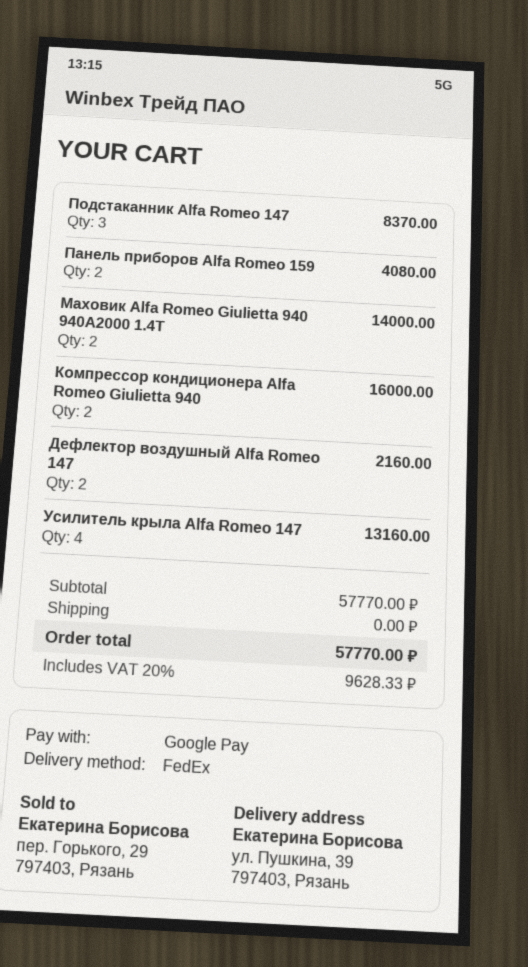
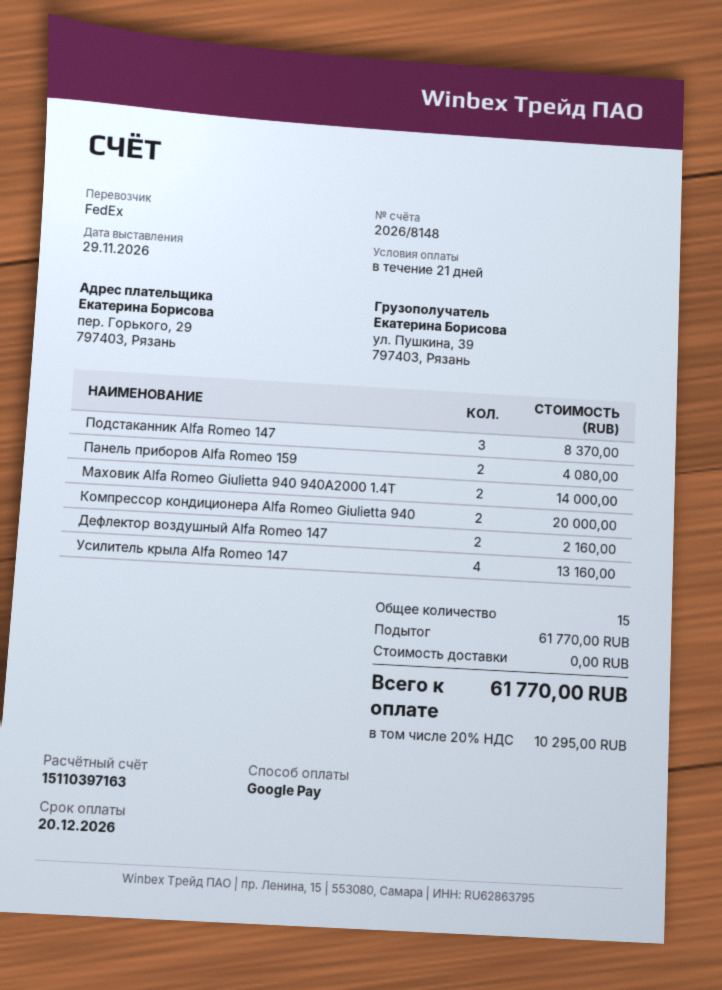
Компрессор кондиционера Alfa Romeo Giulietta 940: 2 for 16000.00 -> 2 for 20000.00
subtotal: 57770.00 -> 61770.00
tax: 20% = 9628.33 -> 20% = 10295.00
total: 57770.00 -> 61770.00

